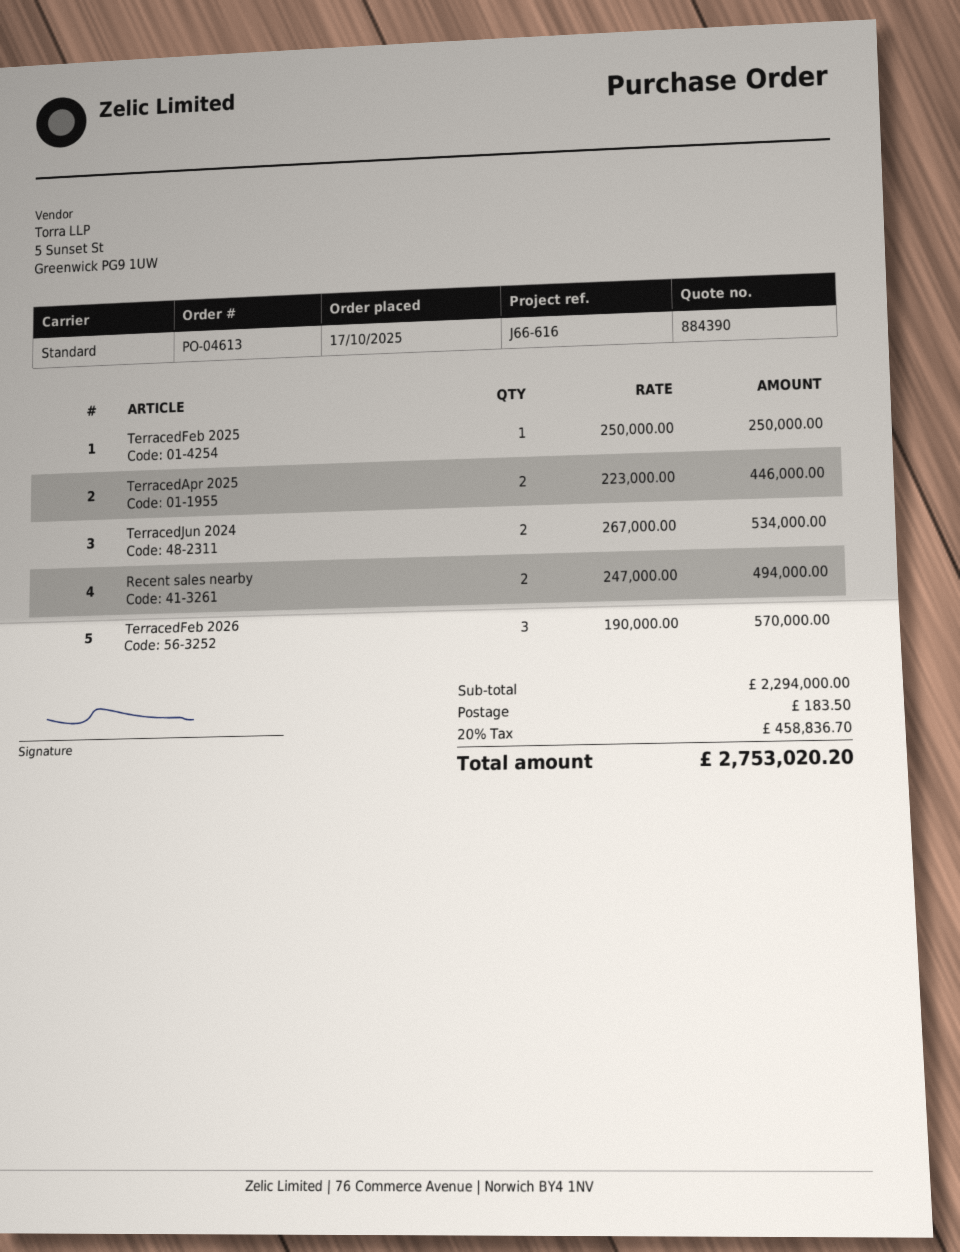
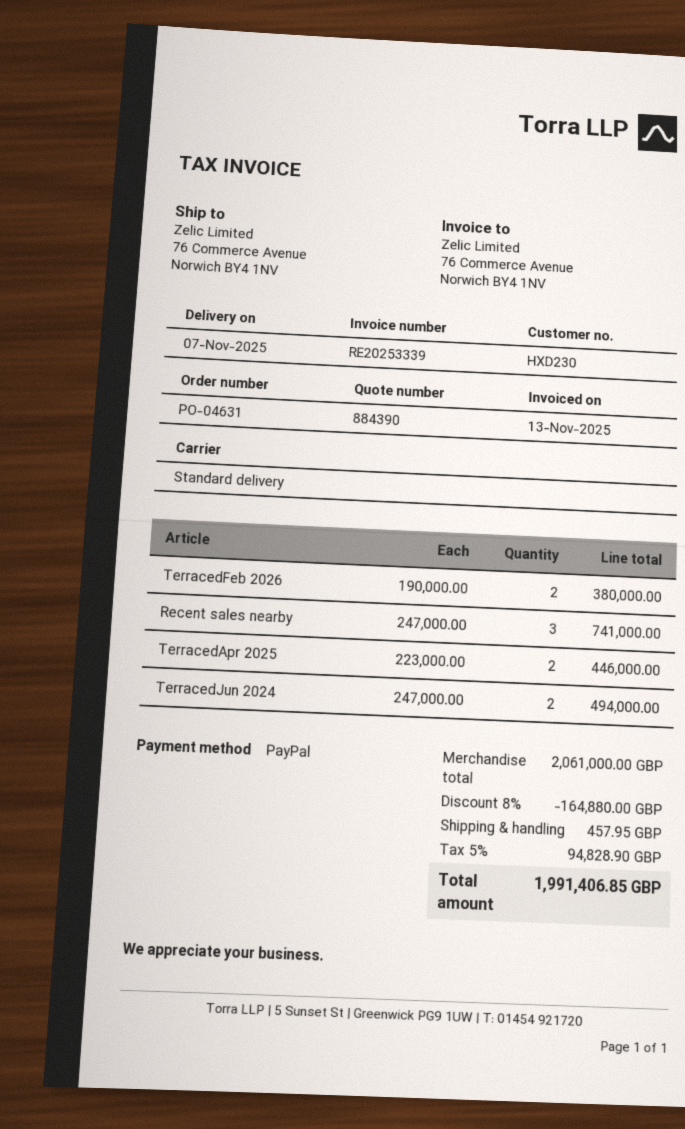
order number: PO-04613 -> PO-04631
TerracedFeb 2025: 1 x 250000.00 = 250000.00 -> none
TerracedJun 2024: 2 x 267000.00 = 534000.00 -> 2 x 247000.00 = 494000.00
Recent sales nearby: 2 x 247000.00 = 494000.00 -> 3 x 247000.00 = 741000.00
TerracedFeb 2026: 3 x 190000.00 = 570000.00 -> 2 x 190000.00 = 380000.00
subtotal: 2294000.00 -> 2061000.00
discount: none -> 8% = 164880.00
shipping: 183.50 -> 457.95
tax: 20% = 458836.70 -> 5% = 94828.90
total: 2753020.20 -> 1991406.85

